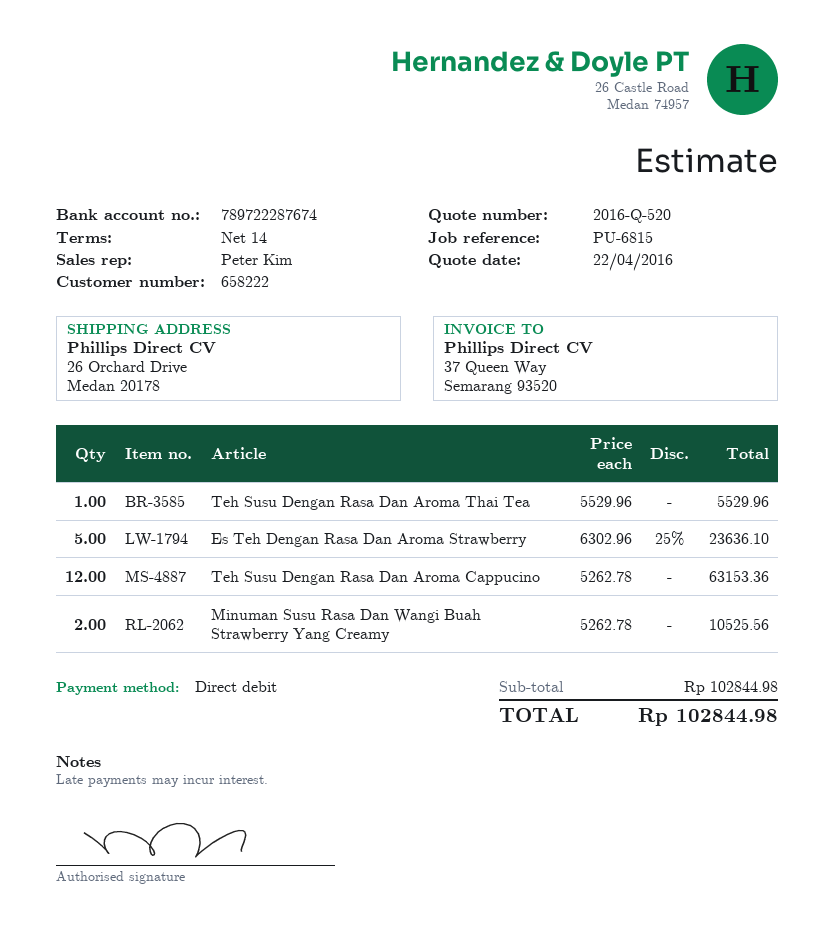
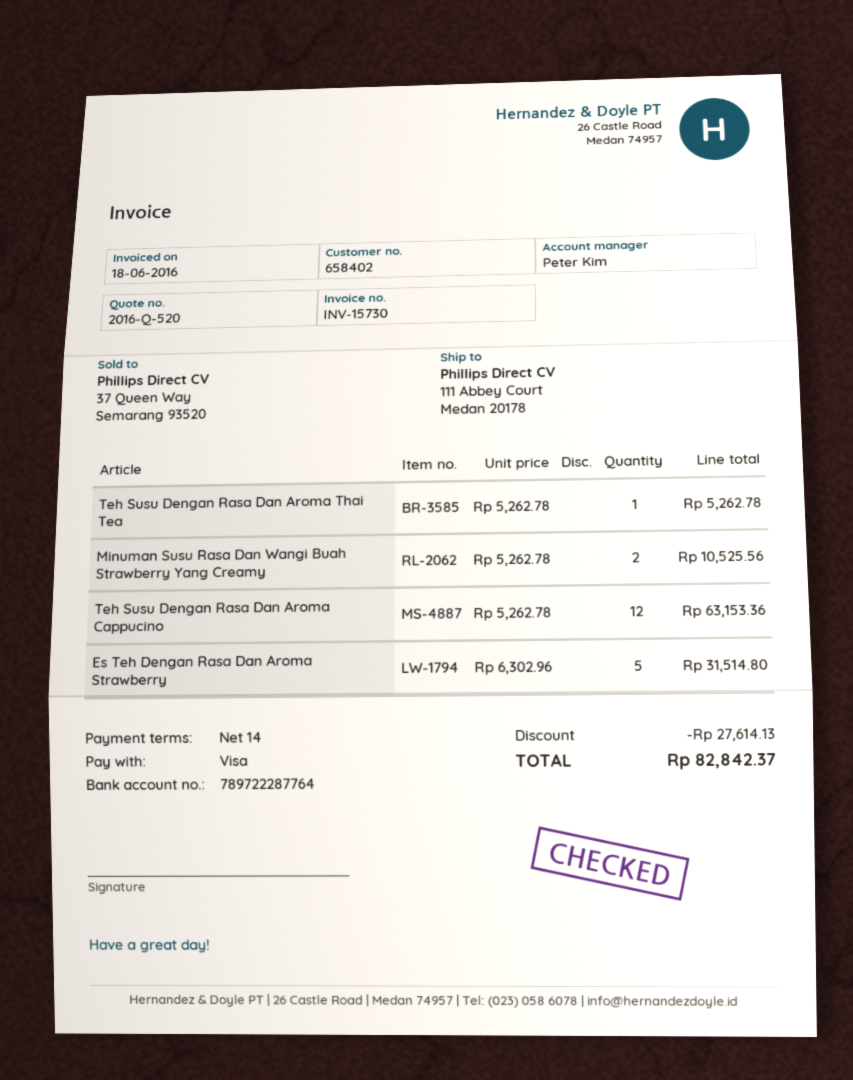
customer number: 658222 -> 658402
payment method: direct debit -> Visa
bank account: 789722287674 -> 789722287764
ship to: 26 Orchard Drive, Medan 20178 -> 111 Abbey Court, Medan 20178
Teh Susu Dengan Rasa Dan Aroma Thai Tea: 1 x 5529.96 = 5529.96 -> 1 x 5262.78 = 5262.78
Es Teh Dengan Rasa Dan Aroma Strawberry: 5 x 6302.96 - 25% = 23636.10 -> 5 x 6302.96 = 31514.80
discount: none -> 27614.13
total: 102844.98 -> 82842.37

